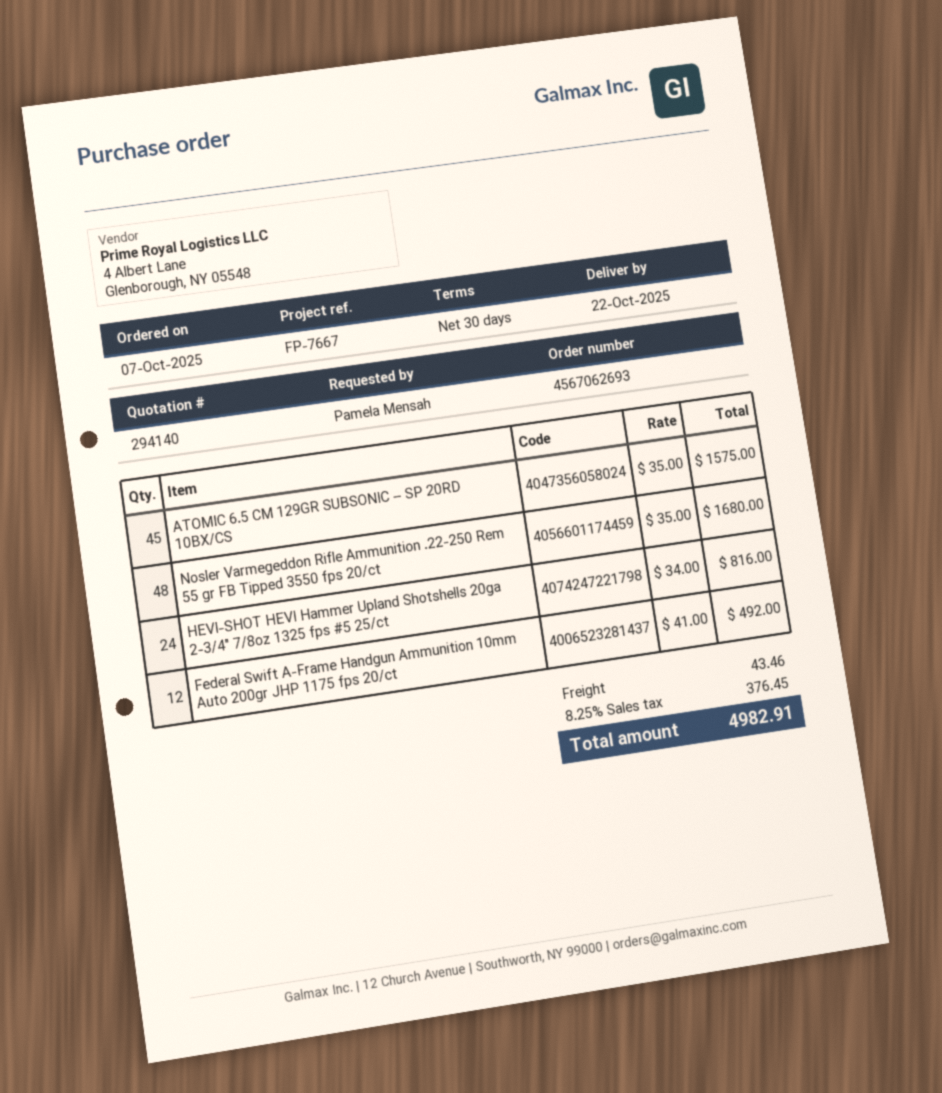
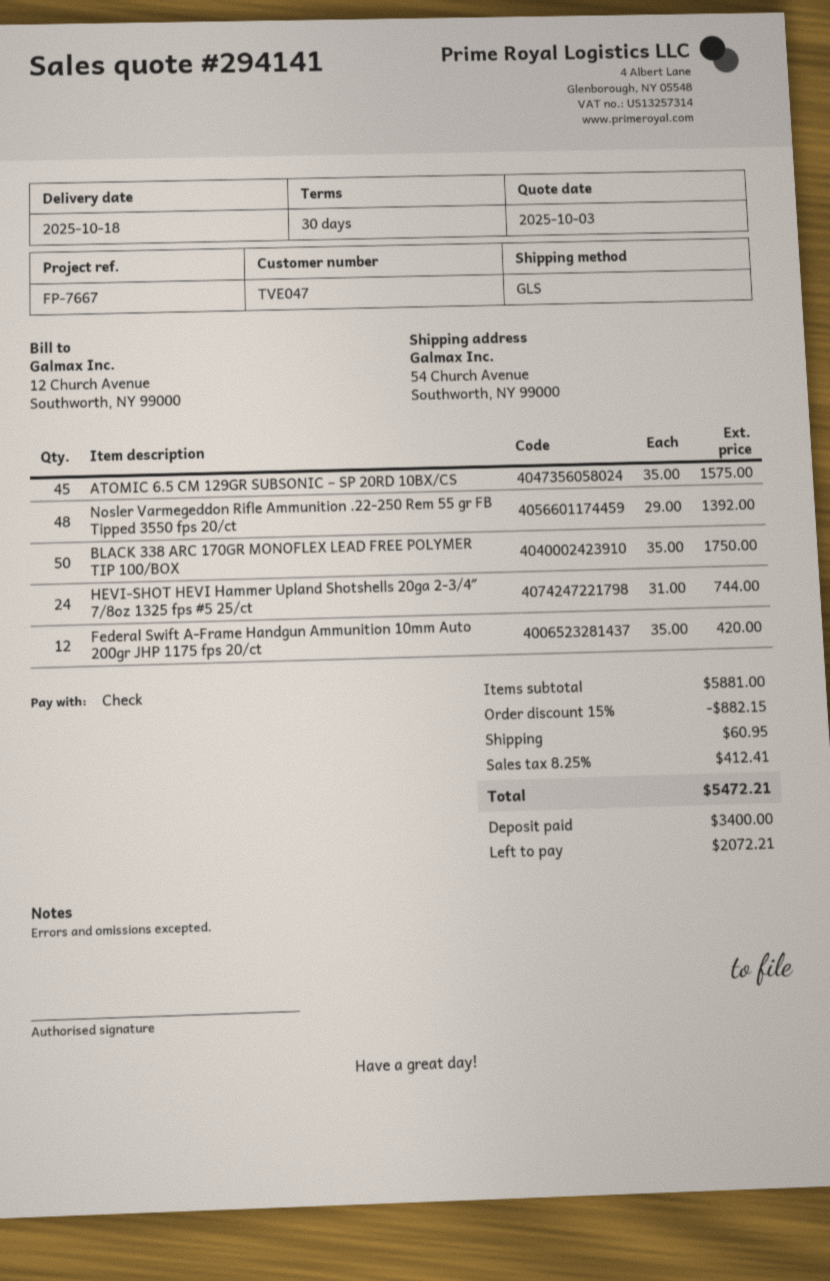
quote number: 294140 -> 294141
delivery date: 2025-10-22 -> 2025-10-18
Nosler Varmegeddon Rifle Ammunition .22-250 Rem 55 gr FB Tipped 3550 fps 20/ct: 48 x 35.00 = 1680.00 -> 48 x 29.00 = 1392.00
HEVI-SHOT HEVI Hammer Upland Shotshells 20ga 2-3/4″ 7/8oz 1325 fps #5 25/ct: 24 x 34.00 = 816.00 -> 24 x 31.00 = 744.00
Federal Swift A-Frame Handgun Ammunition 10mm Auto 200gr JHP 1175 fps 20/ct: 12 x 41.00 = 492.00 -> 12 x 35.00 = 420.00
BLACK 338 ARC 170GR MONOFLEX LEAD FREE POLYMER TIP 100/BOX: none -> 50 x 35.00 = 1750.00
discount: none -> 15% = 882.15
shipping: 43.46 -> 60.95
tax: 8.25% = 376.45 -> 8.25% = 412.41
total: 4982.91 -> 5472.21

